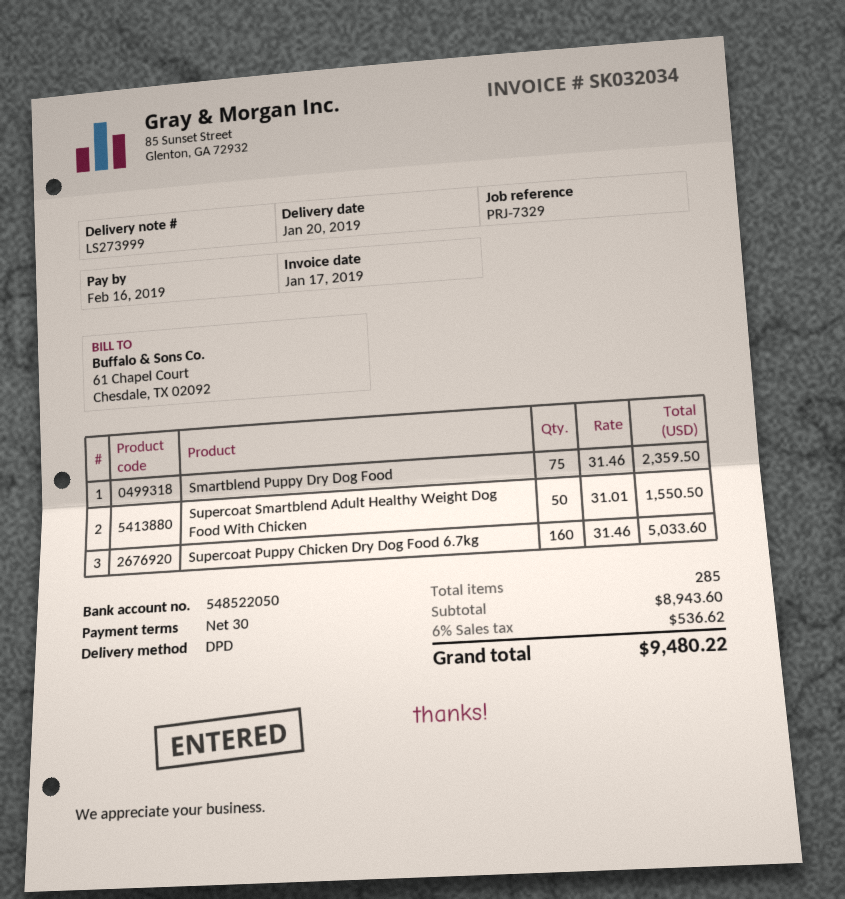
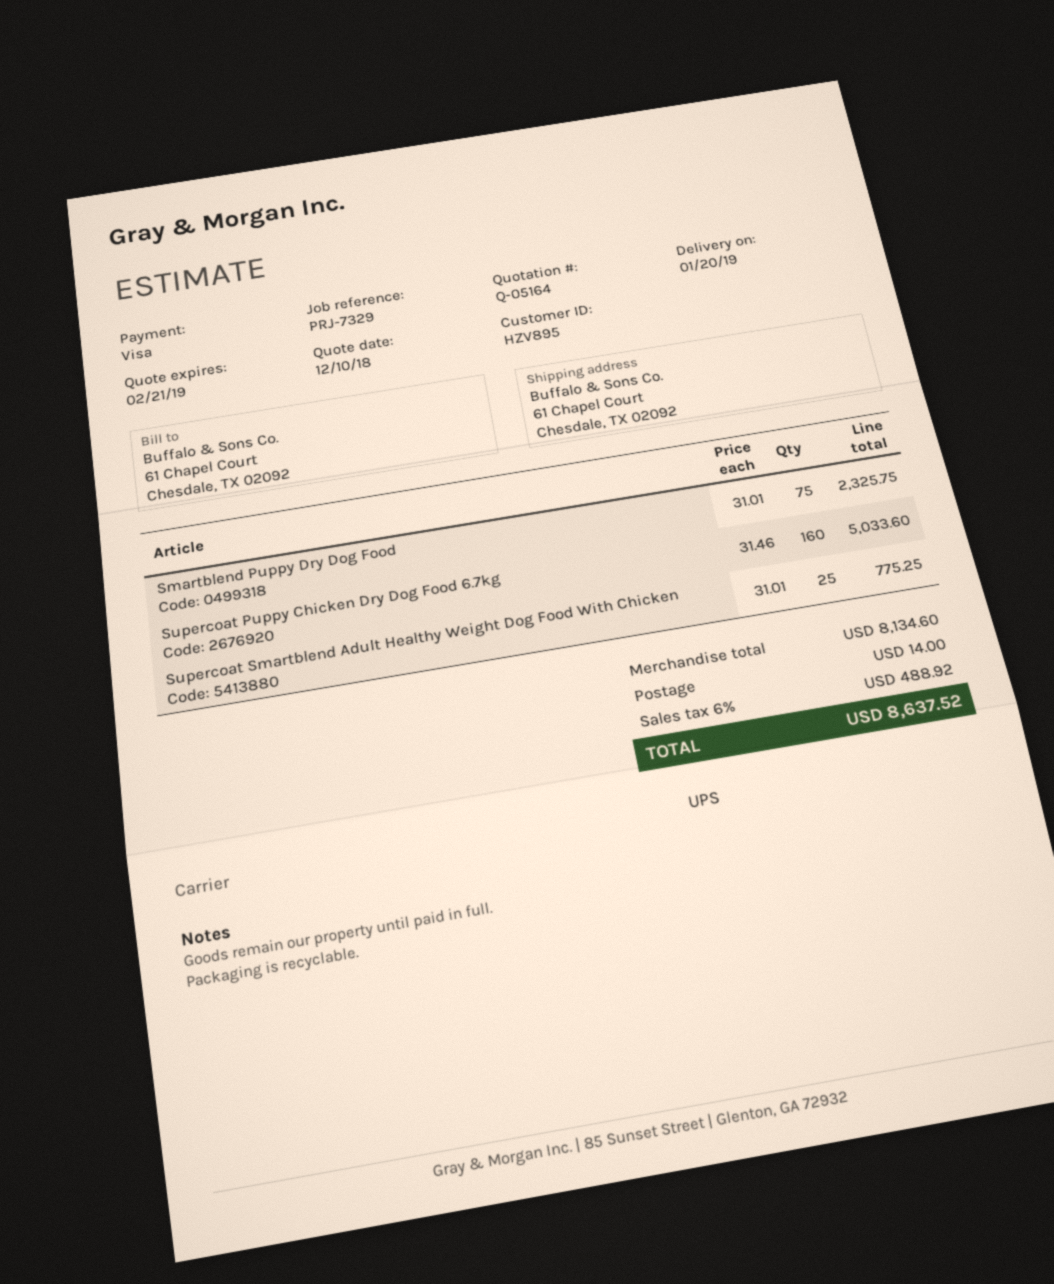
shipping method: DPD -> UPS
Smartblend Puppy Dry Dog Food: 75 x 31.46 = 2359.50 -> 75 x 31.01 = 2325.75
Supercoat Smartblend Adult Healthy Weight Dog Food With Chicken: 50 x 31.01 = 1550.50 -> 25 x 31.01 = 775.25
subtotal: 8943.60 -> 8134.60
shipping: none -> 14.00
tax: 6% = 536.62 -> 6% = 488.92
total: 9480.22 -> 8637.52

